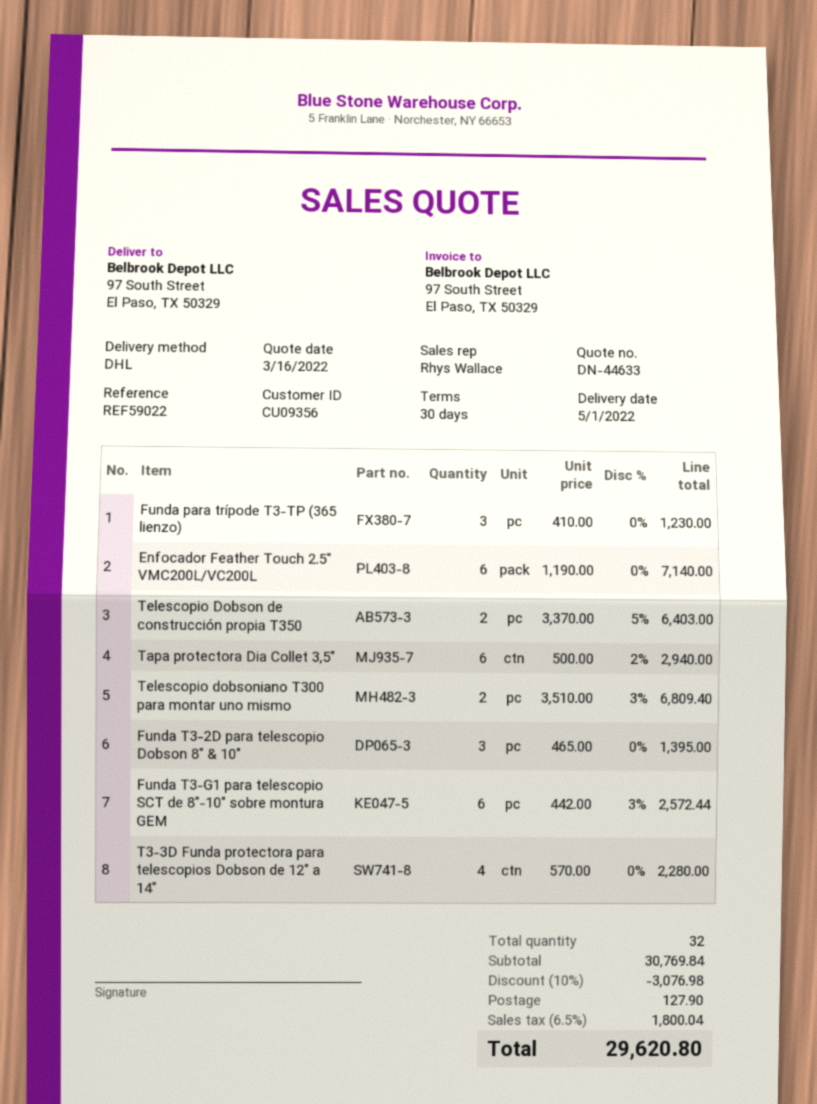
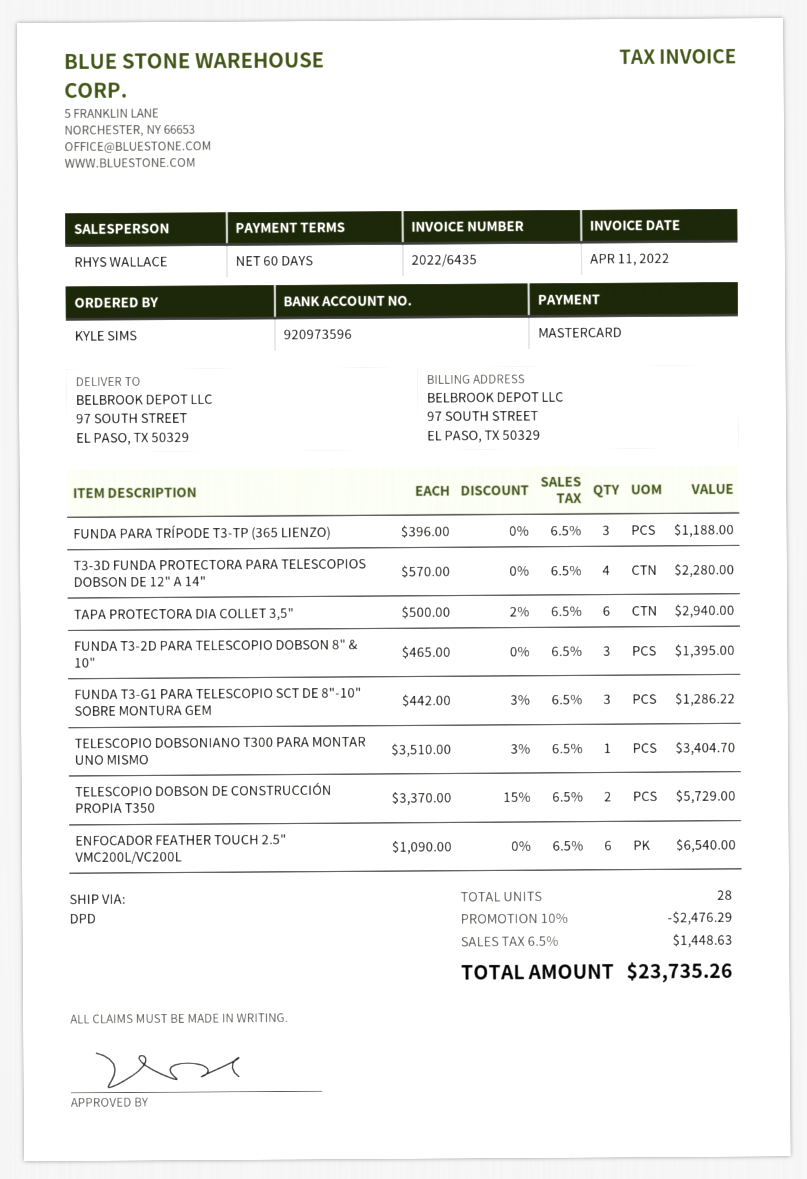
payment terms: 30 days -> 60 days
shipping method: DHL -> DPD
Funda para trípode T3-TP (365 lienzo): 3 x 410.00 = 1230.00 -> 3 x 396.00 = 1188.00
Enfocador Feather Touch 2.5" VMC200L/VC200L: 6 x 1190.00 = 7140.00 -> 6 x 1090.00 = 6540.00
Telescopio Dobson de construcción propia T350: 2 x 3370.00 - 5% = 6403.00 -> 2 x 3370.00 - 15% = 5729.00
Telescopio dobsoniano T300 para montar uno mismo: 2 x 3510.00 - 3% = 6809.40 -> 1 x 3510.00 - 3% = 3404.70
Funda T3-G1 para telescopio SCT de 8"-10" sobre montura GEM: 6 x 442.00 - 3% = 2572.44 -> 3 x 442.00 - 3% = 1286.22
total quantity: 32 -> 28
discount: 10% = 3076.98 -> 10% = 2476.29
shipping: 127.90 -> none
tax: 6.5% = 1800.04 -> 6.5% = 1448.63
total: 29620.80 -> 23735.26

